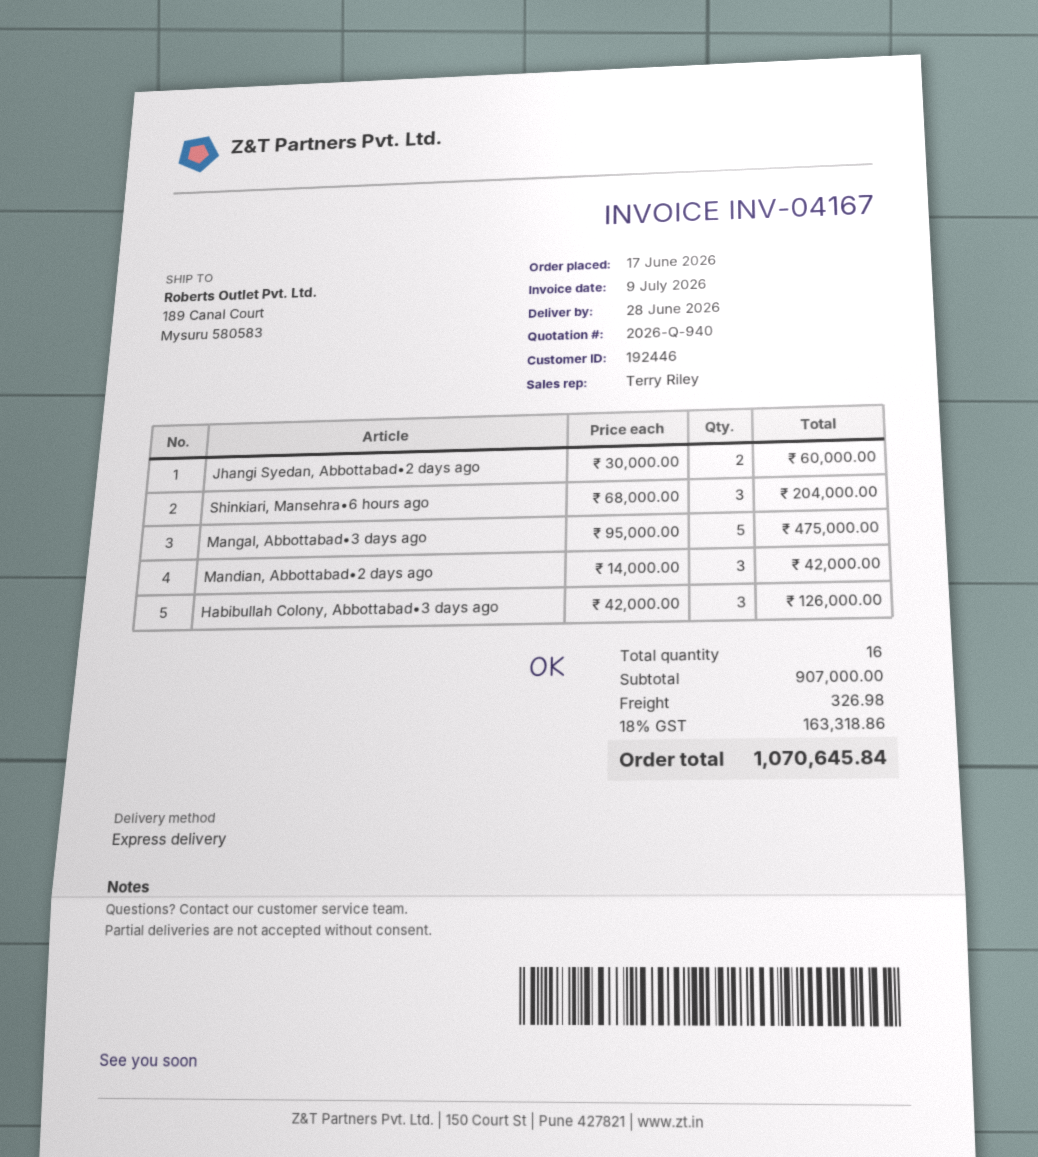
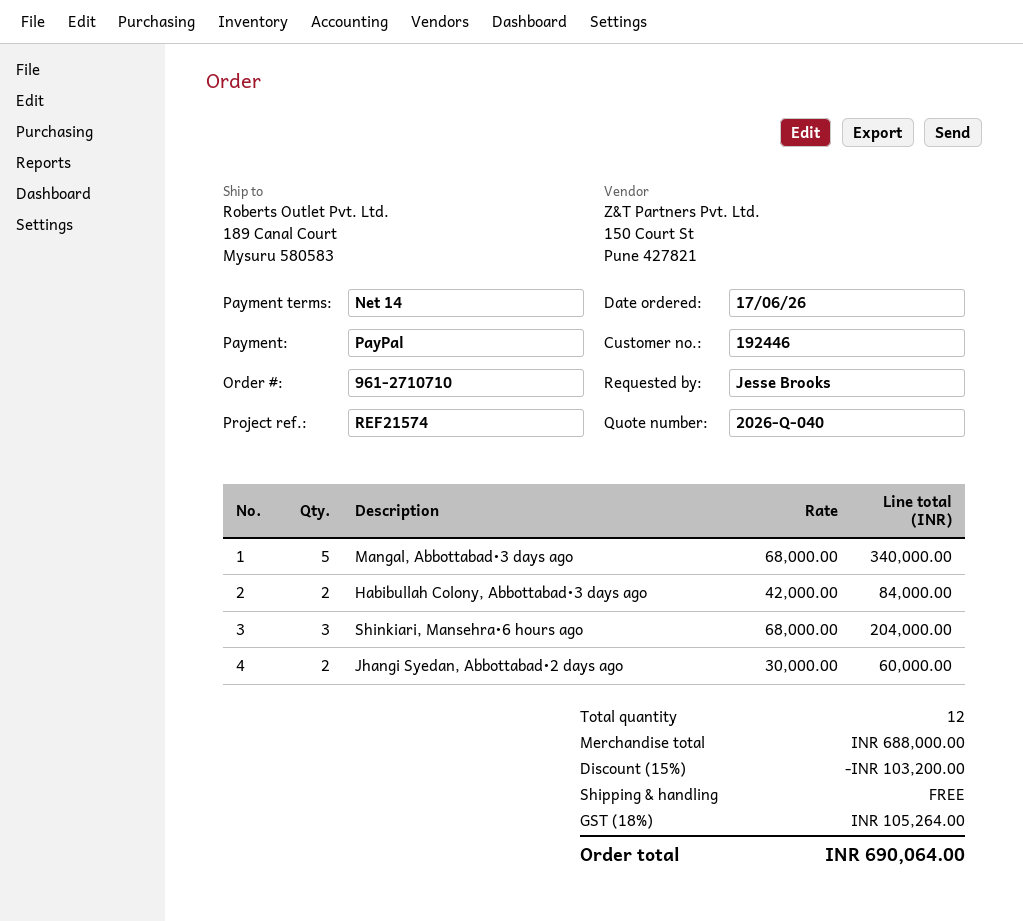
quote number: 2026-Q-940 -> 2026-Q-040
Mangal, Abbottabad•3 days ago: 5 x 95000.00 = 475000.00 -> 5 x 68000.00 = 340000.00
Mandian, Abbottabad•2 days ago: 3 x 14000.00 = 42000.00 -> none
Habibullah Colony, Abbottabad•3 days ago: 3 x 42000.00 = 126000.00 -> 2 x 42000.00 = 84000.00
total quantity: 16 -> 12
subtotal: 907000.00 -> 688000.00
discount: none -> 15% = 103200.00
shipping: 326.98 -> 0.00
tax: 18% = 163318.86 -> 18% = 105264.00
total: 1070645.84 -> 690064.00

